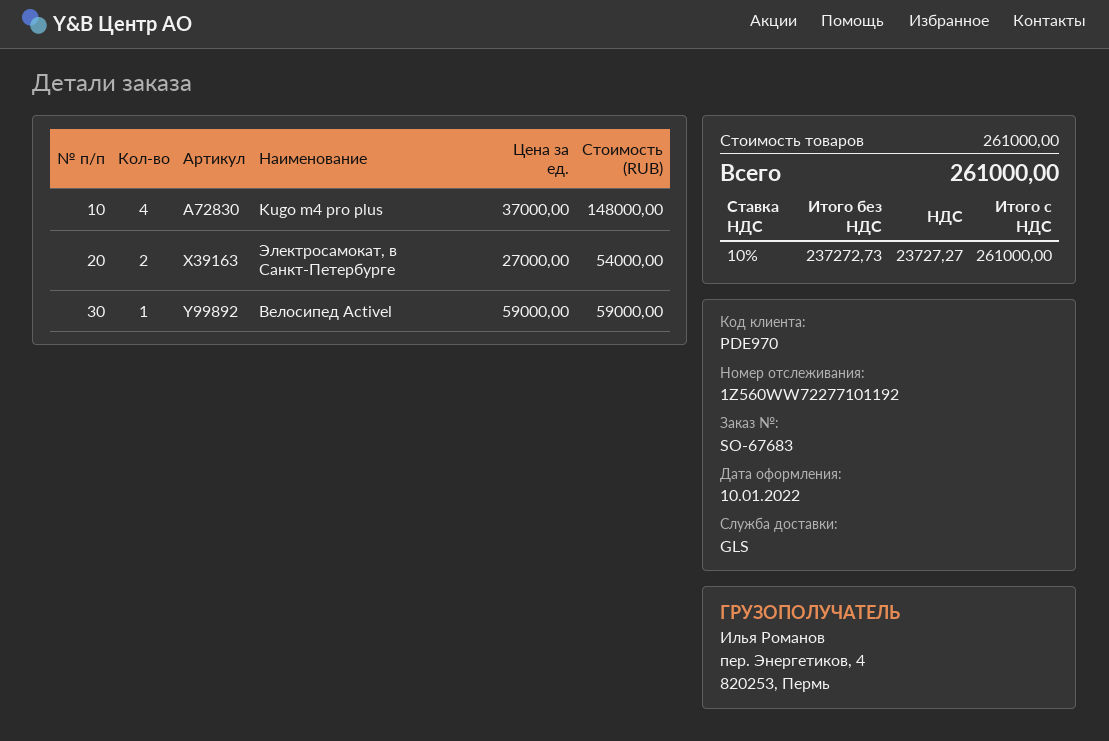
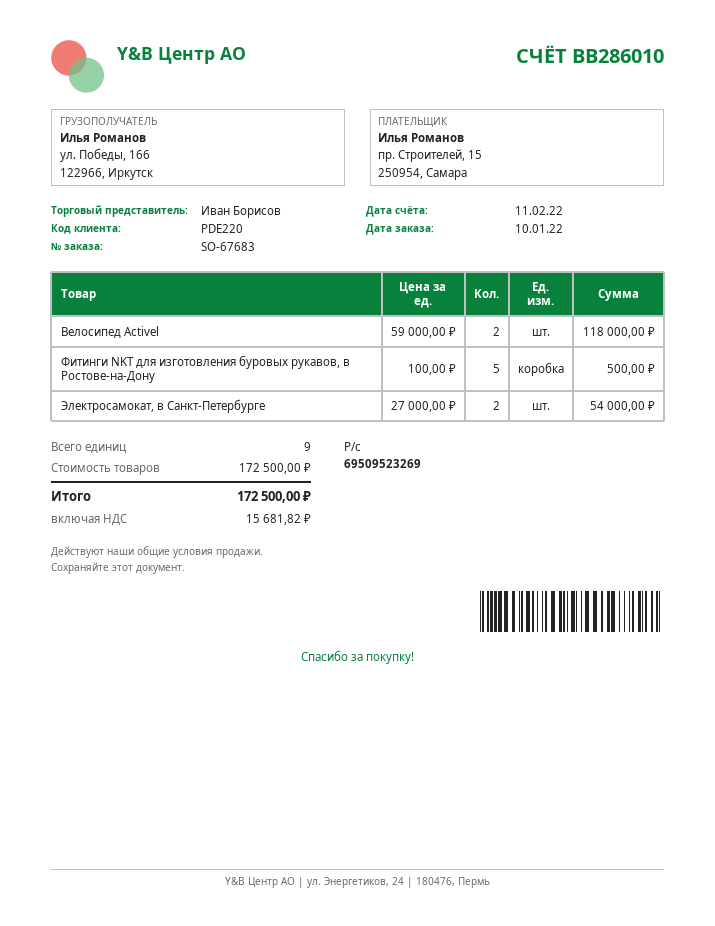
customer number: PDE970 -> PDE220
ship to: пер. Энергетиков, 4, 820253, Пермь -> ул. Победы, 166, 122966, Иркутск
Kugo m4 pro plus: 4 x 37000.00 = 148000.00 -> none
Велосипед Activel: 1 x 59000.00 = 59000.00 -> 2 x 59000.00 = 118000.00
Фитинги NKT для изготовления буровых рукавов, в Ростове-на-Дону: none -> 5 x 100.00 = 500.00
subtotal: 261000.00 -> 172500.00
tax: 23727.27 -> 15681.82
total: 261000.00 -> 172500.00

